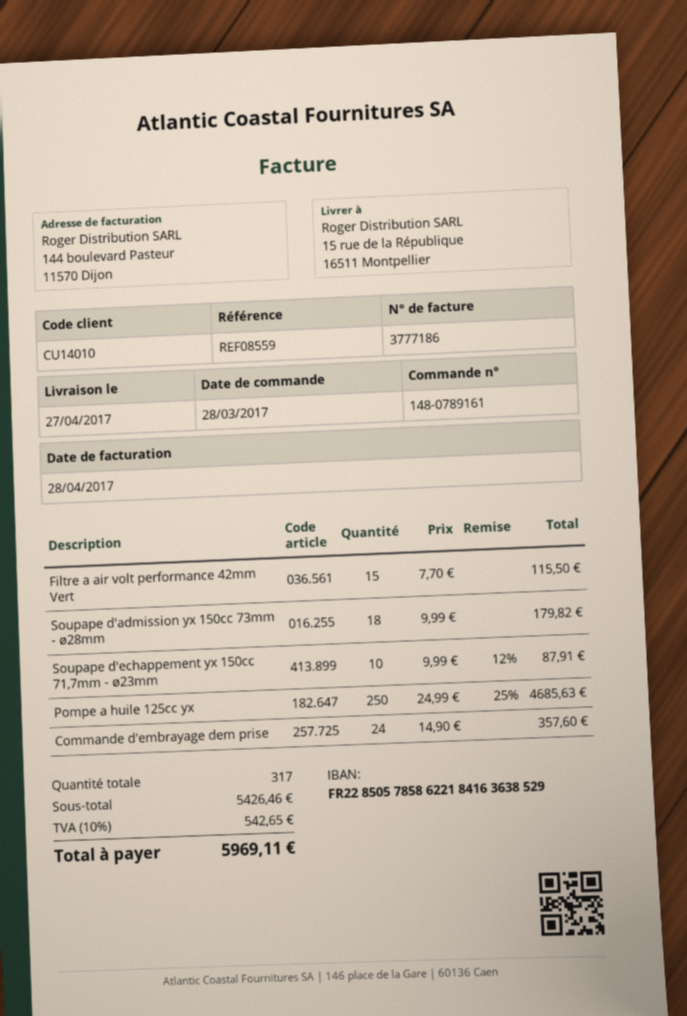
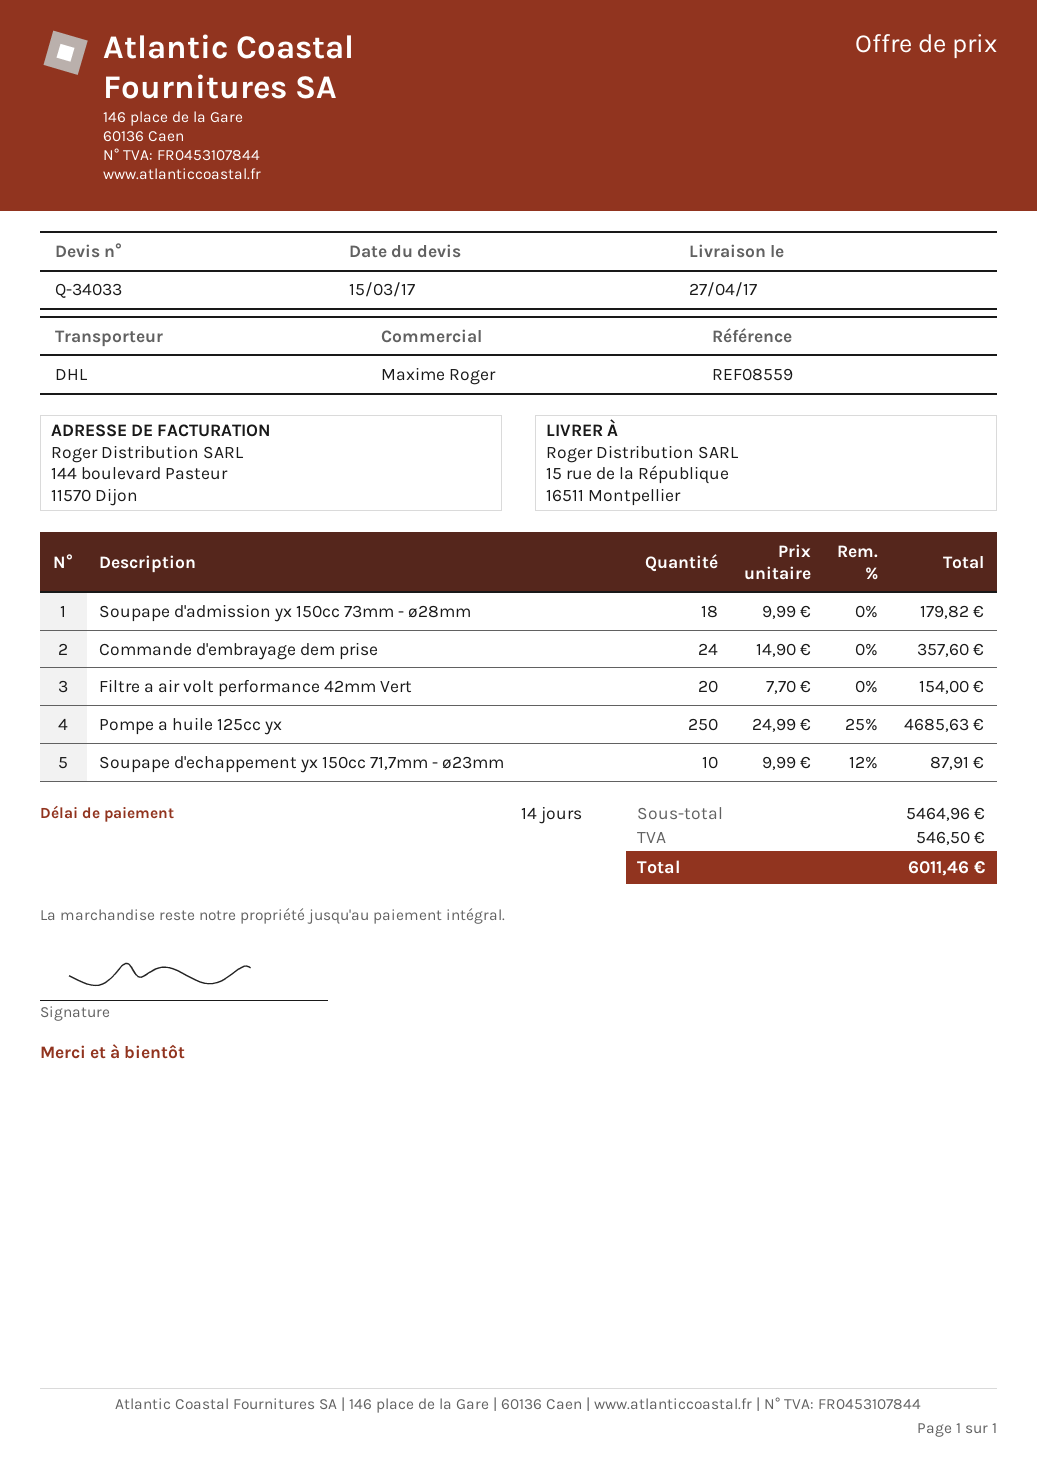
Filtre a air volt performance 42mm Vert: 15 x 7.70 = 115.50 -> 20 x 7.70 = 154.00
subtotal: 5426.46 -> 5464.96
tax: 542.65 -> 546.50
total: 5969.11 -> 6011.46

